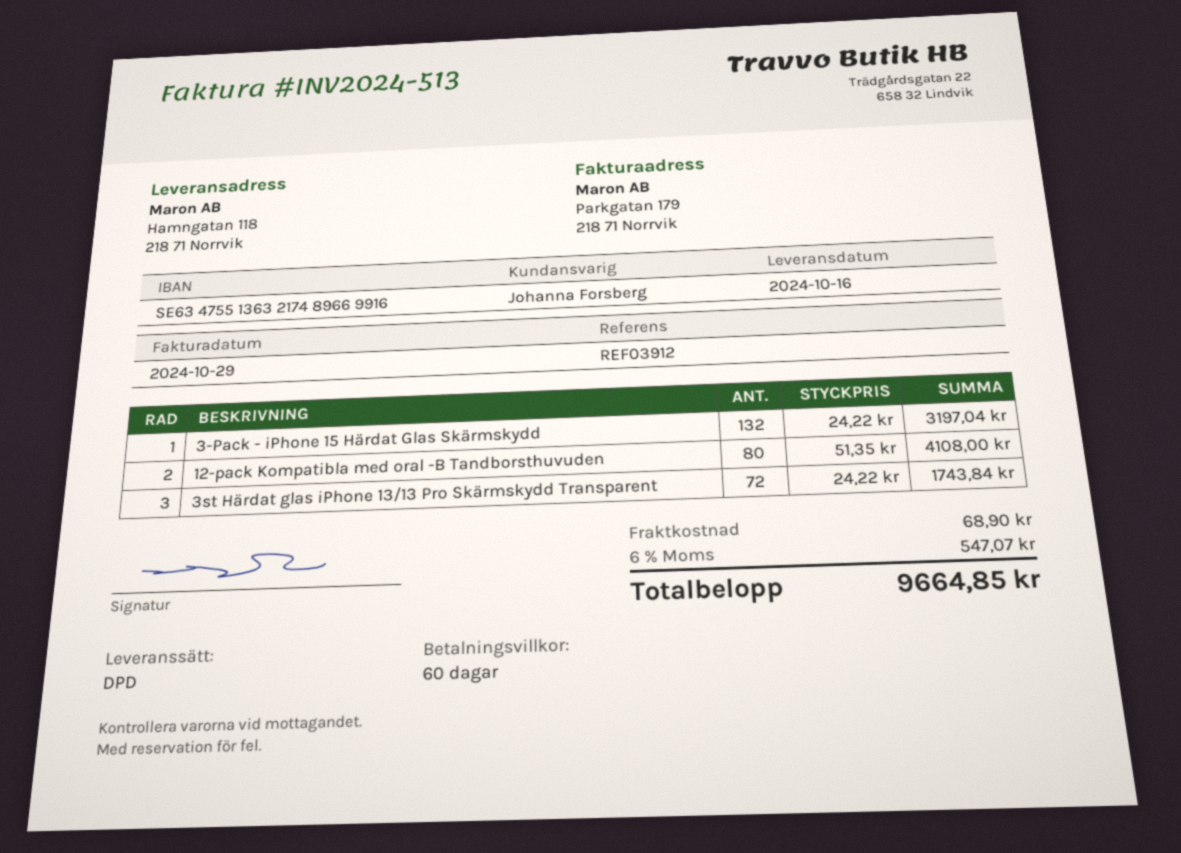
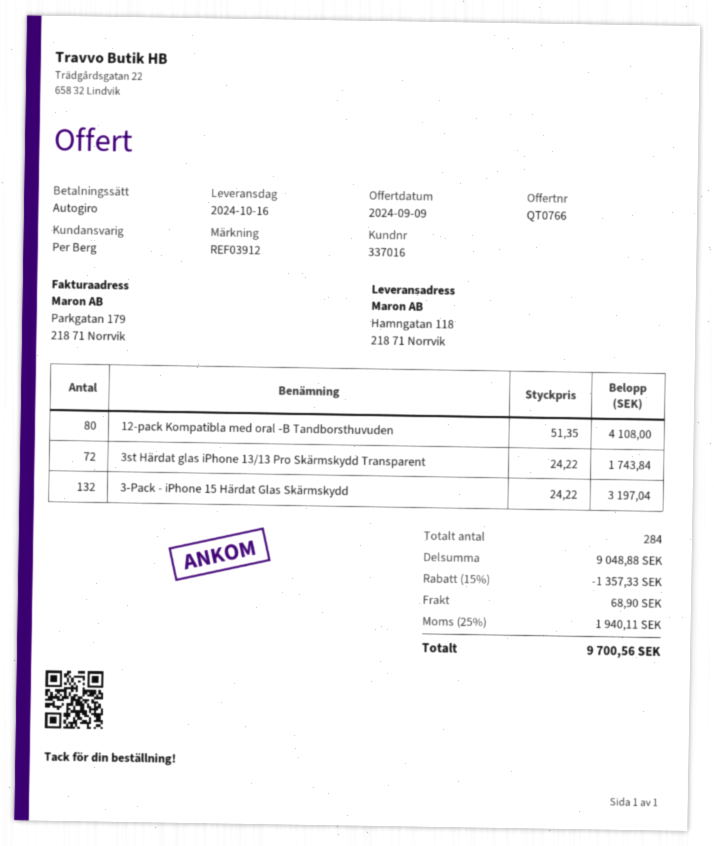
sales rep: Johanna Forsberg -> Per Berg
discount: none -> 15% = 1357.33
tax: 6% = 547.07 -> 25% = 1940.11
total: 9664.85 -> 9700.56

